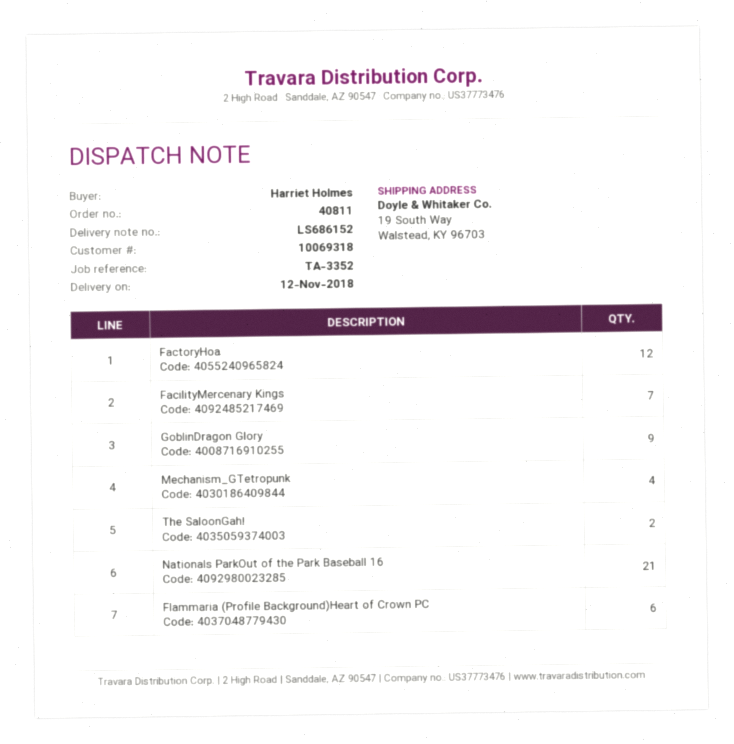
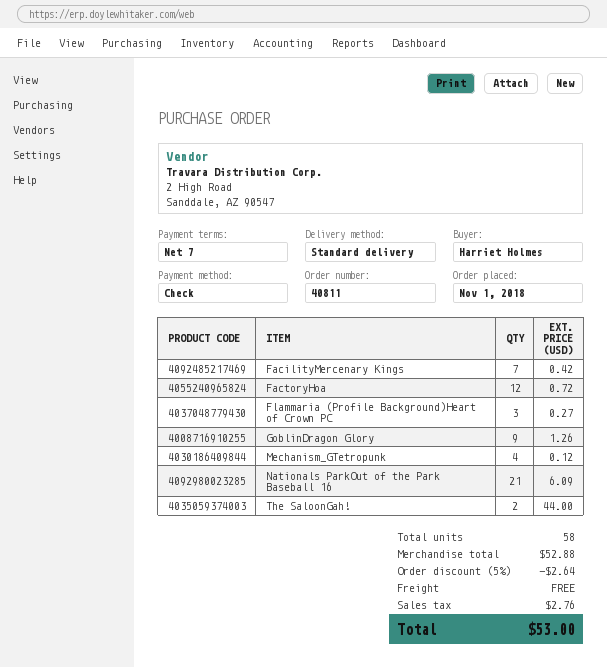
Flammaria (Profile Background)Heart of Crown PC: 6 -> 3

